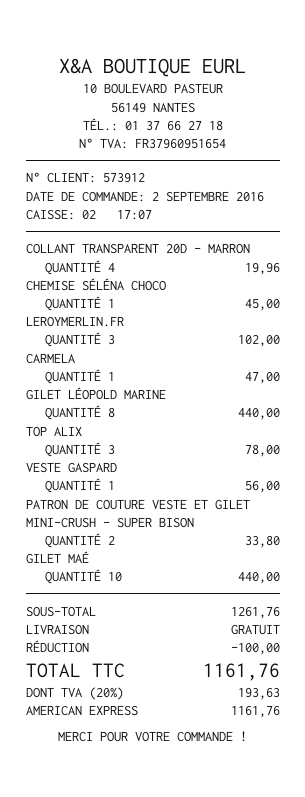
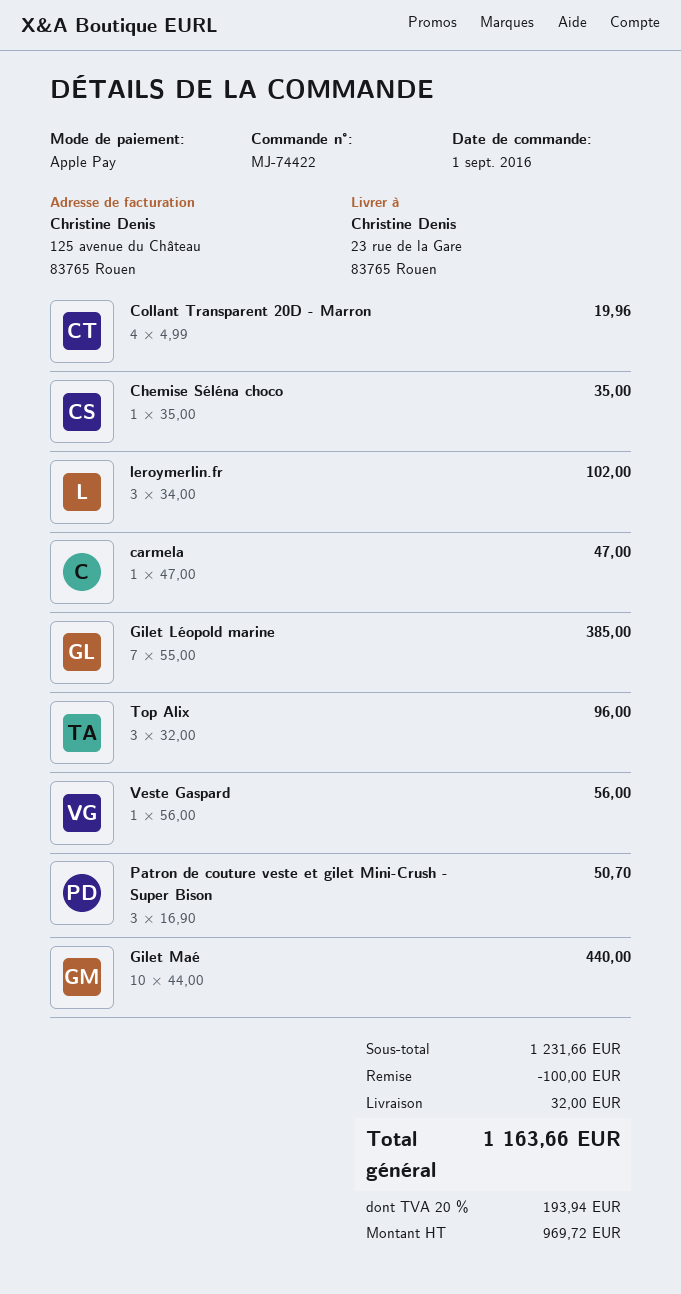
order date: 2016-09-02 -> 2016-09-01
payment method: American Express -> Apple Pay
CHEMISE SÉLÉNA CHOCO: 1 for 45.00 -> 1 for 35.00
GILET LÉOPOLD MARINE: 8 for 440.00 -> 7 for 385.00
TOP ALIX: 3 for 78.00 -> 3 for 96.00
PATRON DE COUTURE VESTE ET GILET MINI-CRUSH - SUPER BISON: 2 for 33.80 -> 3 for 50.70
subtotal: 1261.76 -> 1231.66
shipping: 0.00 -> 32.00
tax: 20% = 193.63 -> 20% = 193.94
total: 1161.76 -> 1163.66

